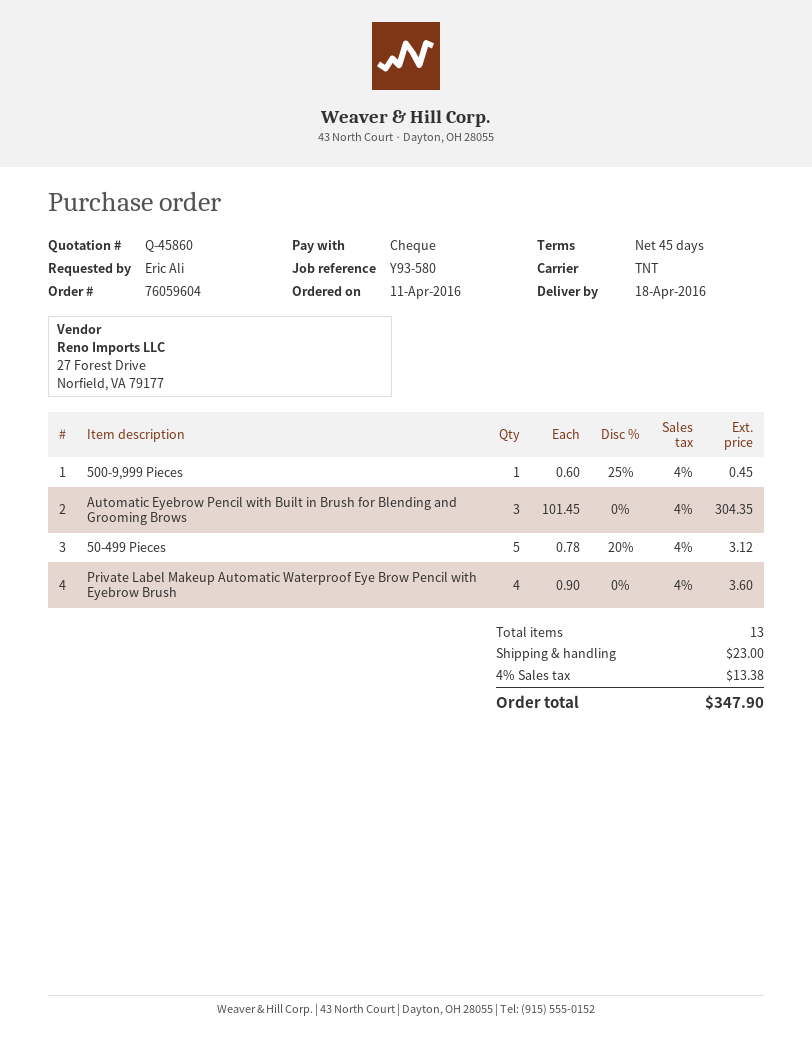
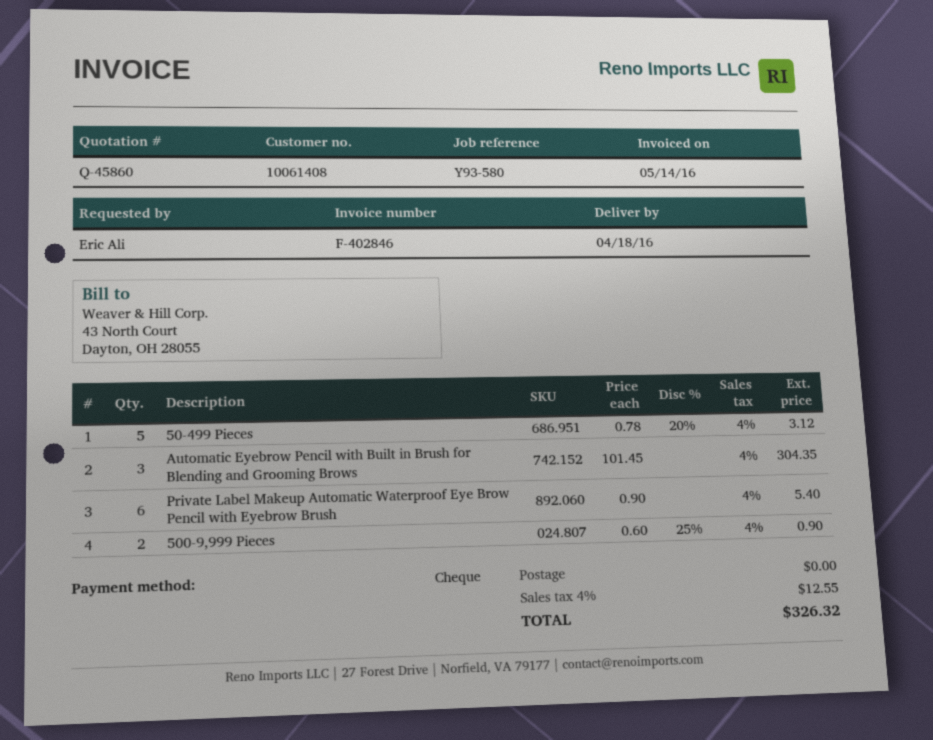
500-9,999 Pieces: 1 x 0.60 - 25% = 0.45 -> 2 x 0.60 - 25% = 0.90
Private Label Makeup Automatic Waterproof Eye Brow Pencil with Eyebrow Brush: 4 x 0.90 = 3.60 -> 6 x 0.90 = 5.40
shipping: 23.00 -> 0.00
tax: 4% = 13.38 -> 4% = 12.55
total: 347.90 -> 326.32

